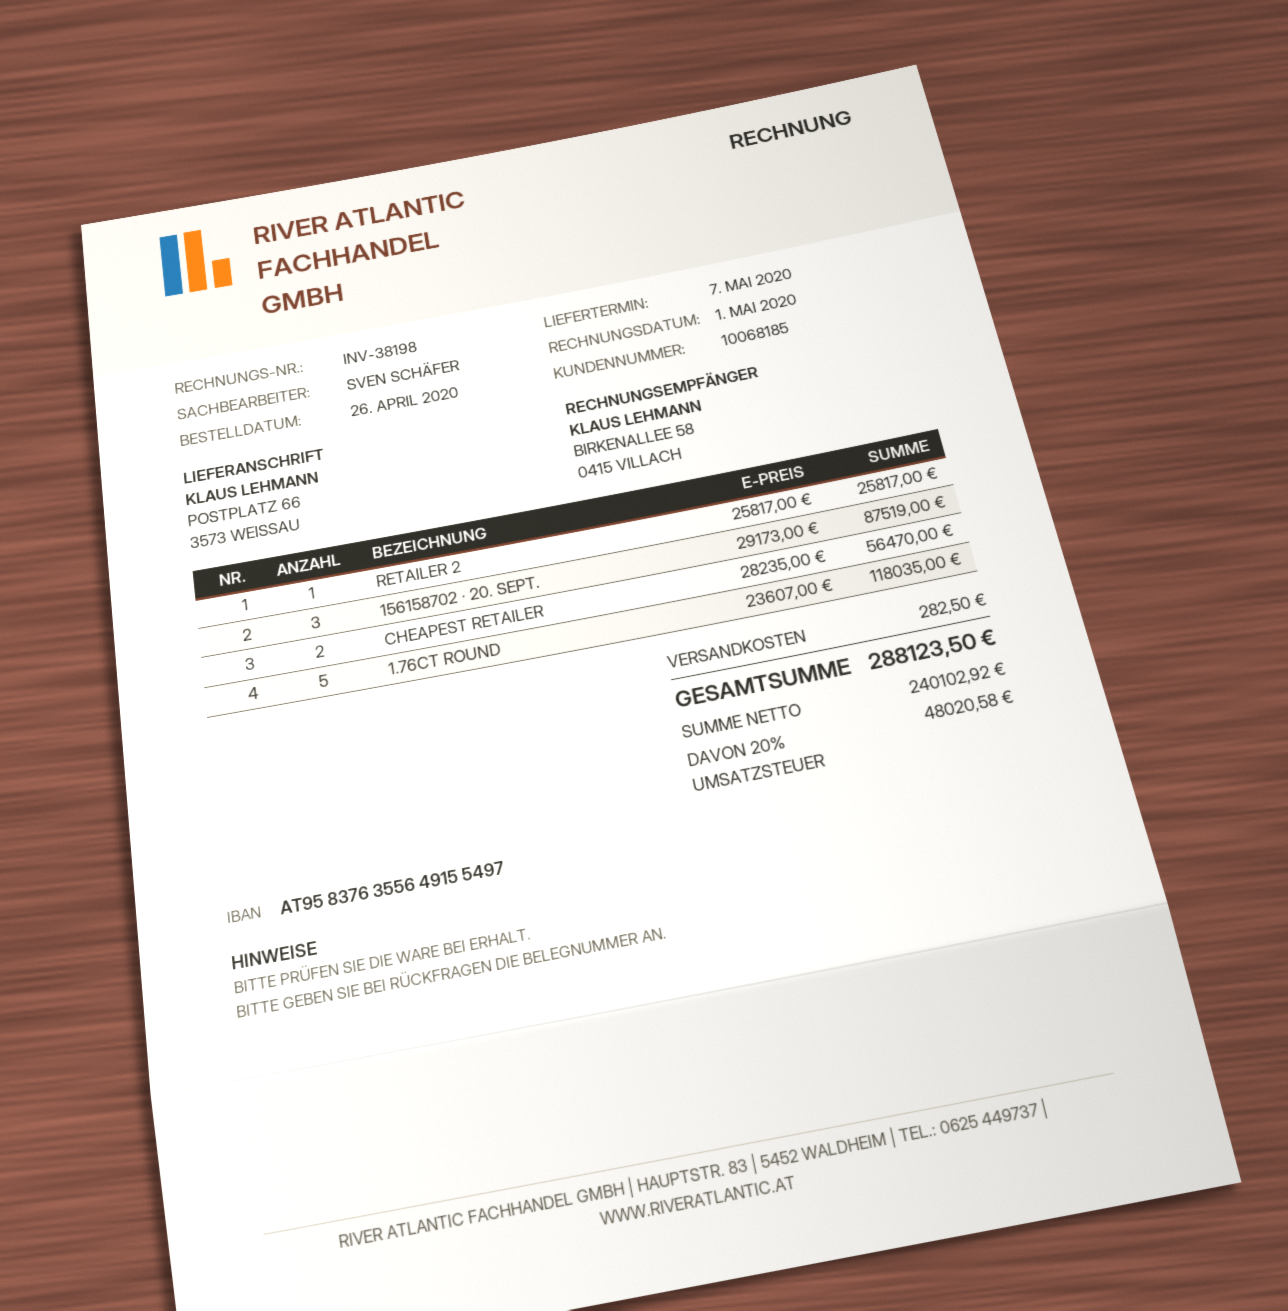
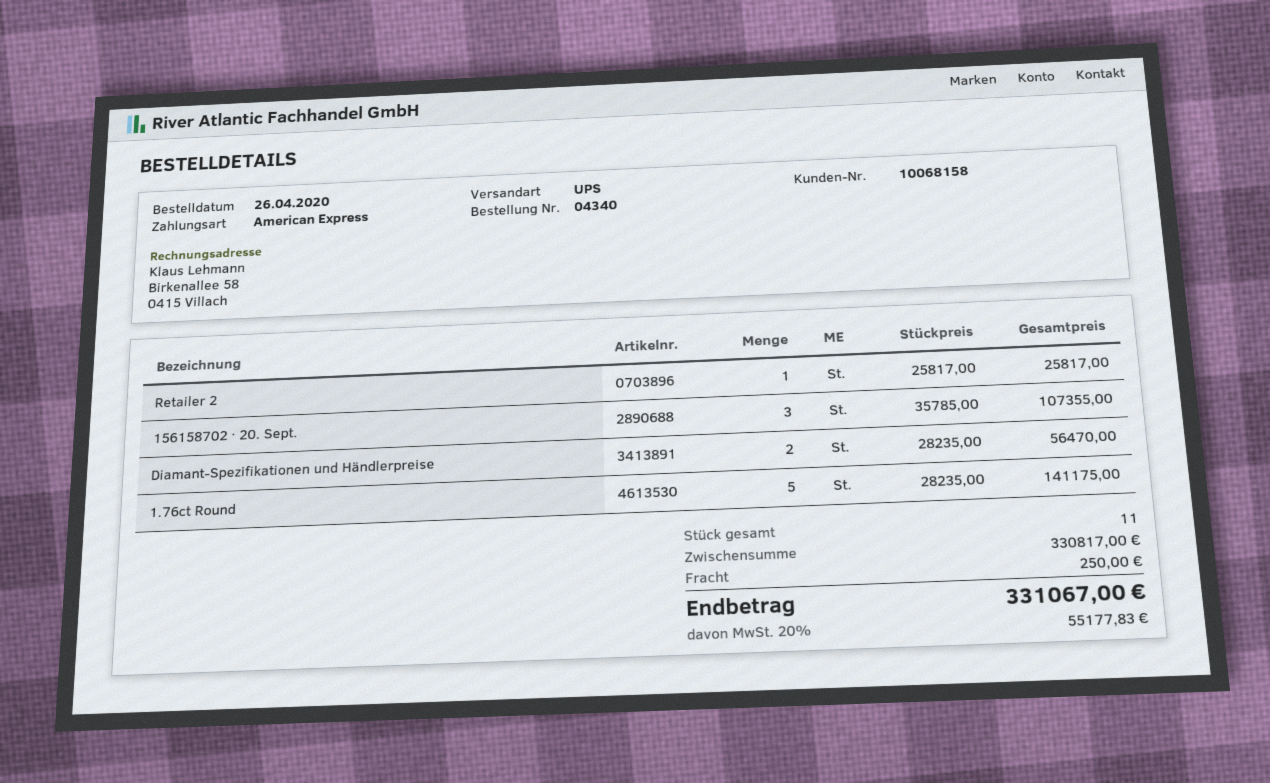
customer number: 10068185 -> 10068158
156158702 · 20. SEPT.: 3 x 29173.00 = 87519.00 -> 3 x 35785.00 = 107355.00
CHEAPEST RETAILER: 2 x 28235.00 = 56470.00 -> none
1.76CT ROUND: 5 x 23607.00 = 118035.00 -> 5 x 28235.00 = 141175.00
Diamant-Spezifikationen und Händlerpreise: none -> 2 x 28235.00 = 56470.00
shipping: 282.50 -> 250.00
tax: 20% = 48020.58 -> 20% = 55177.83
total: 288123.50 -> 331067.00

